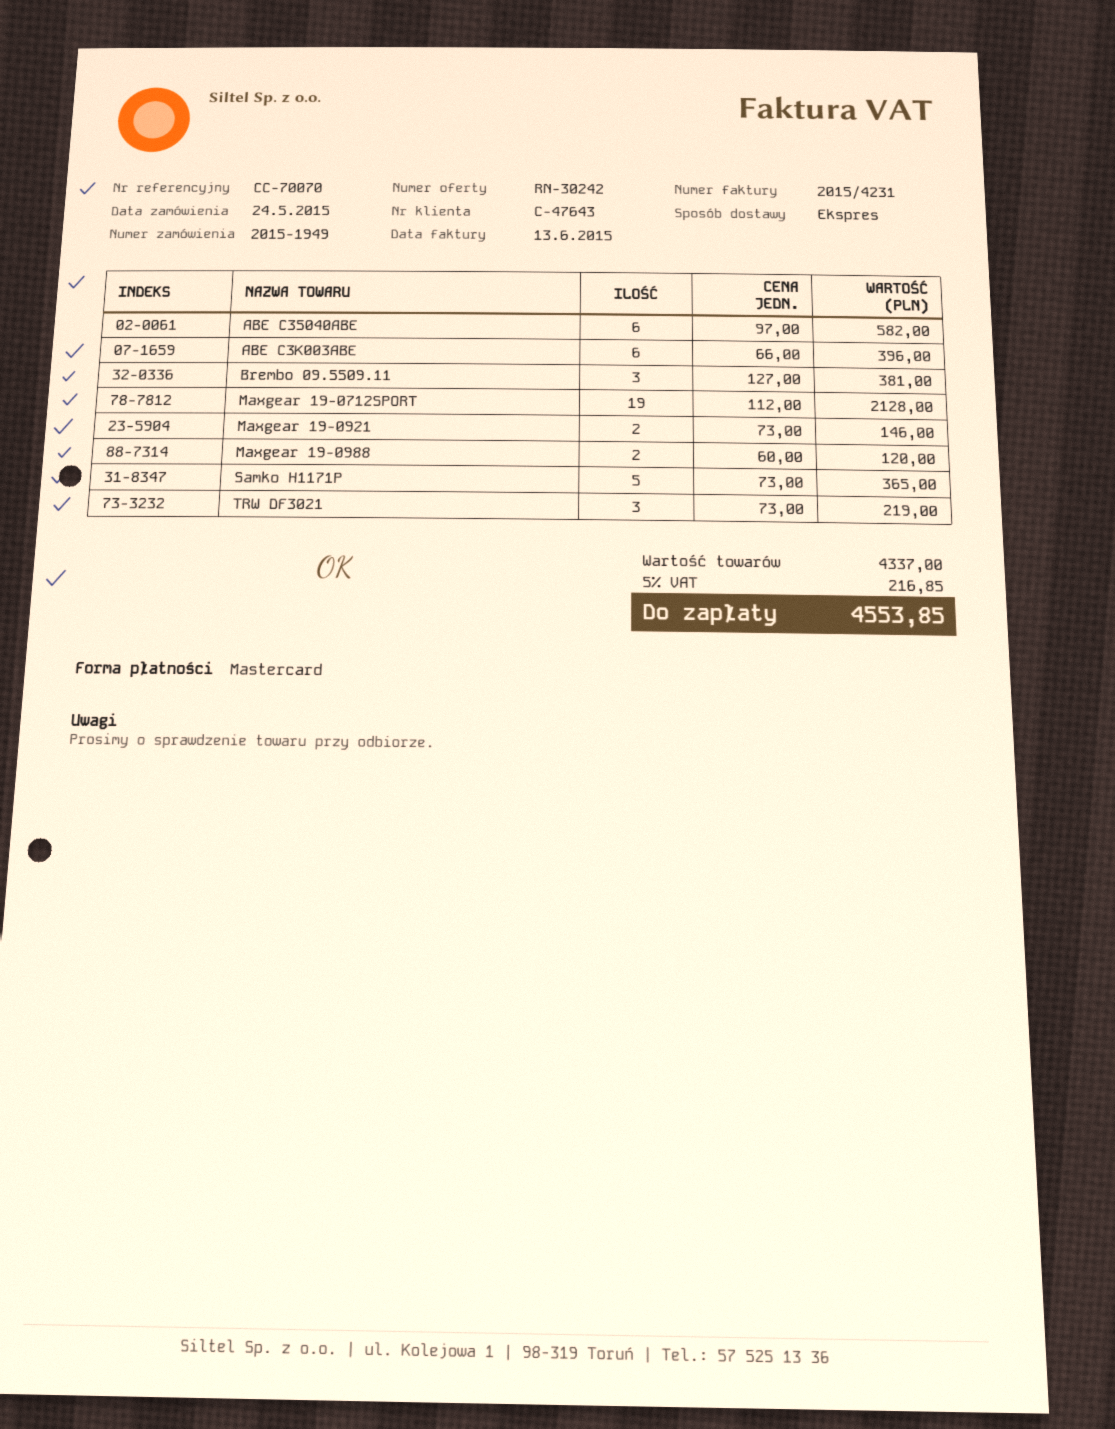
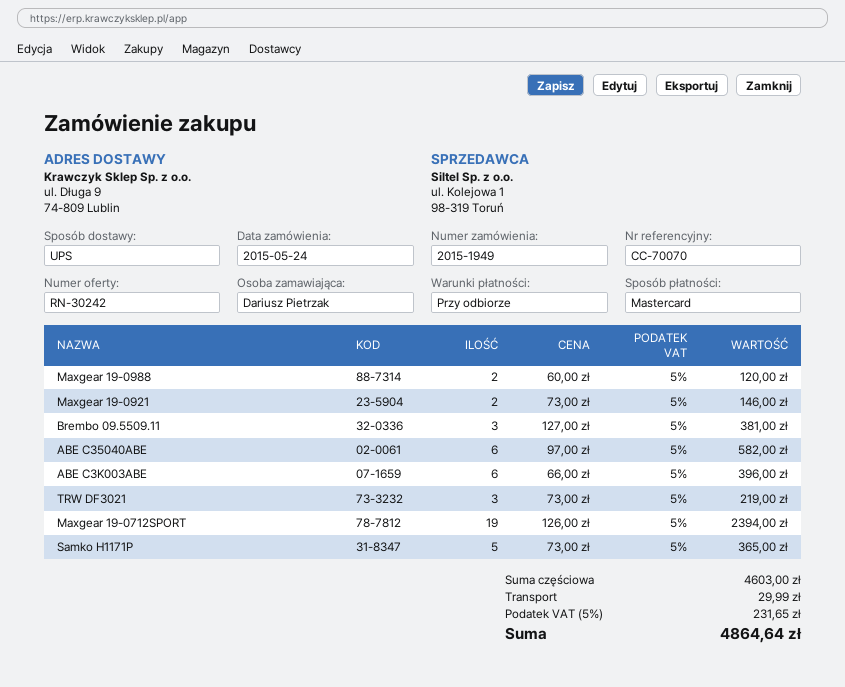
shipping method: express -> UPS
Maxgear 19-0712SPORT: 19 x 112.00 = 2128.00 -> 19 x 126.00 = 2394.00
subtotal: 4337.00 -> 4603.00
shipping: none -> 29.99
tax: 5% = 216.85 -> 5% = 231.65
total: 4553.85 -> 4864.64

